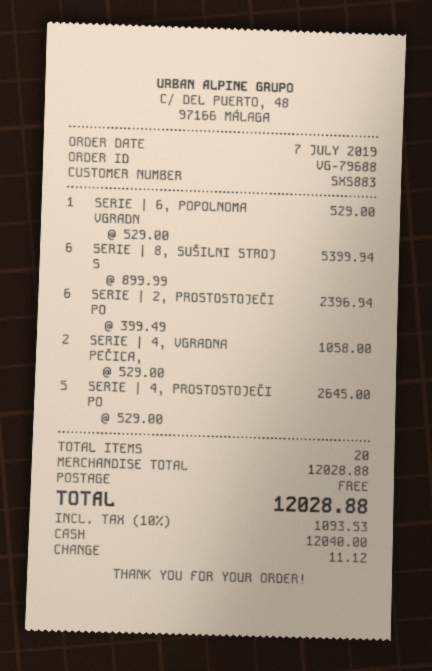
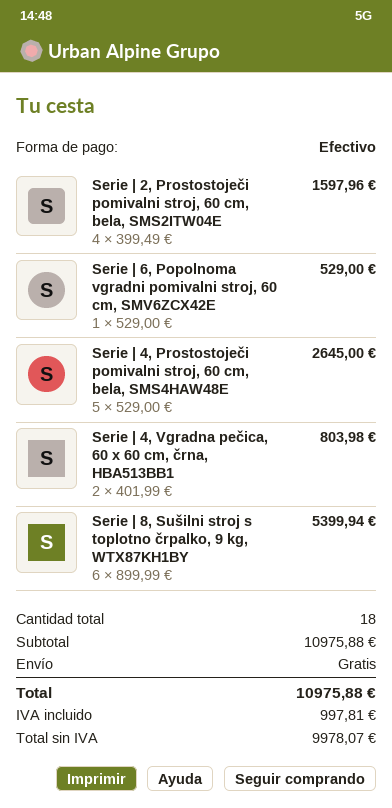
SERIE | 2, PROSTOSTOJEČI PO: 6 x 399.49 = 2396.94 -> 4 x 399.49 = 1597.96
SERIE | 4, VGRADNA PEČICA,: 2 x 529.00 = 1058.00 -> 2 x 401.99 = 803.98
total quantity: 20 -> 18
subtotal: 12028.88 -> 10975.88
tax: 1093.53 -> 997.81
total: 12028.88 -> 10975.88

